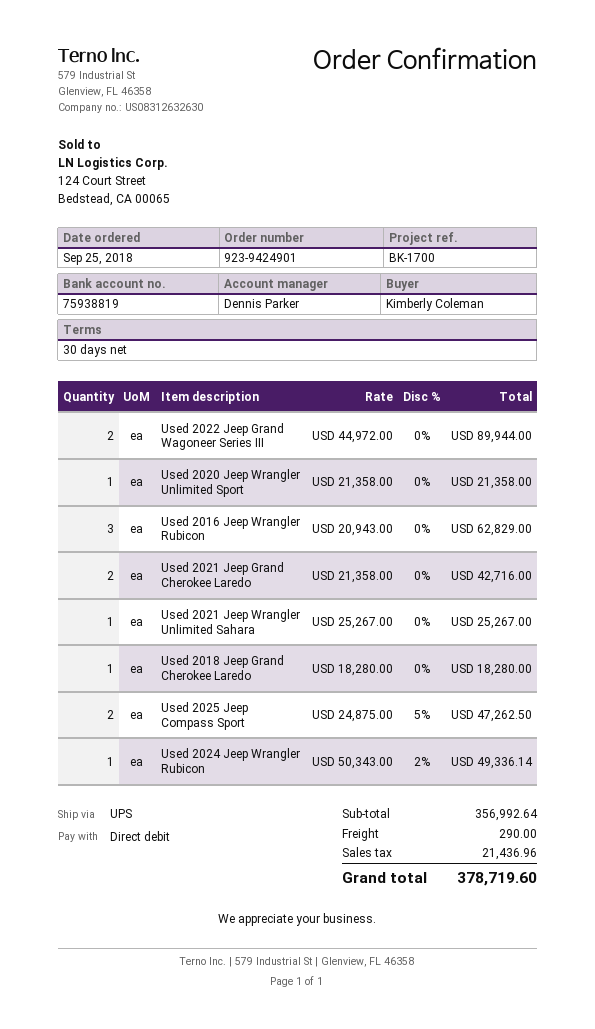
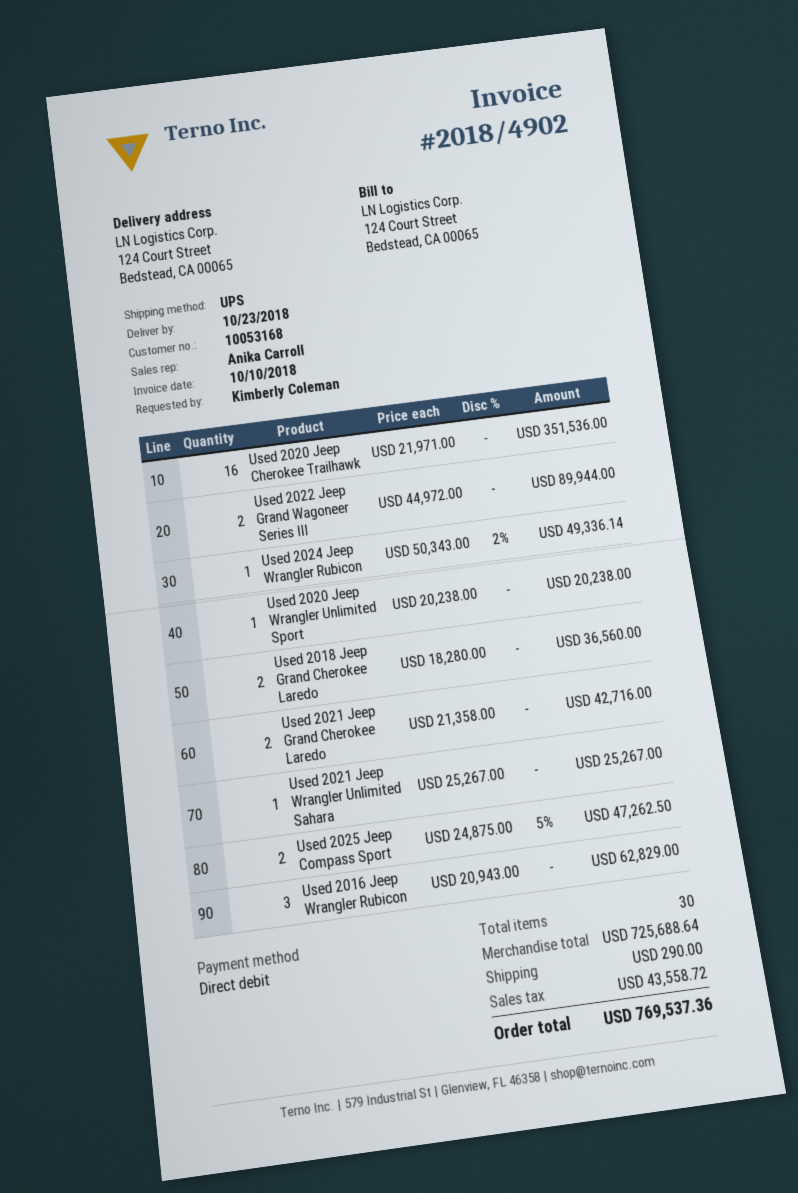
sales rep: Dennis Parker -> Anika Carroll
Used 2020 Jeep Wrangler Unlimited Sport: 1 x 21358.00 = 21358.00 -> 1 x 20238.00 = 20238.00
Used 2018 Jeep Grand Cherokee Laredo: 1 x 18280.00 = 18280.00 -> 2 x 18280.00 = 36560.00
Used 2020 Jeep Cherokee Trailhawk: none -> 16 x 21971.00 = 351536.00
subtotal: 356992.64 -> 725688.64
tax: 21436.96 -> 43558.72
total: 378719.60 -> 769537.36

